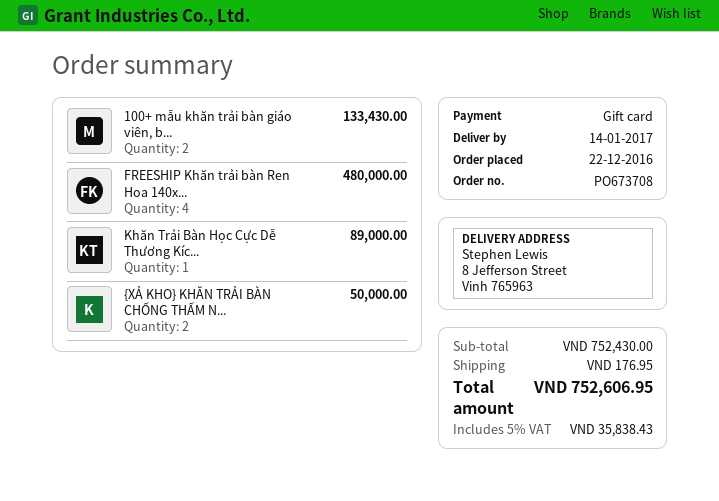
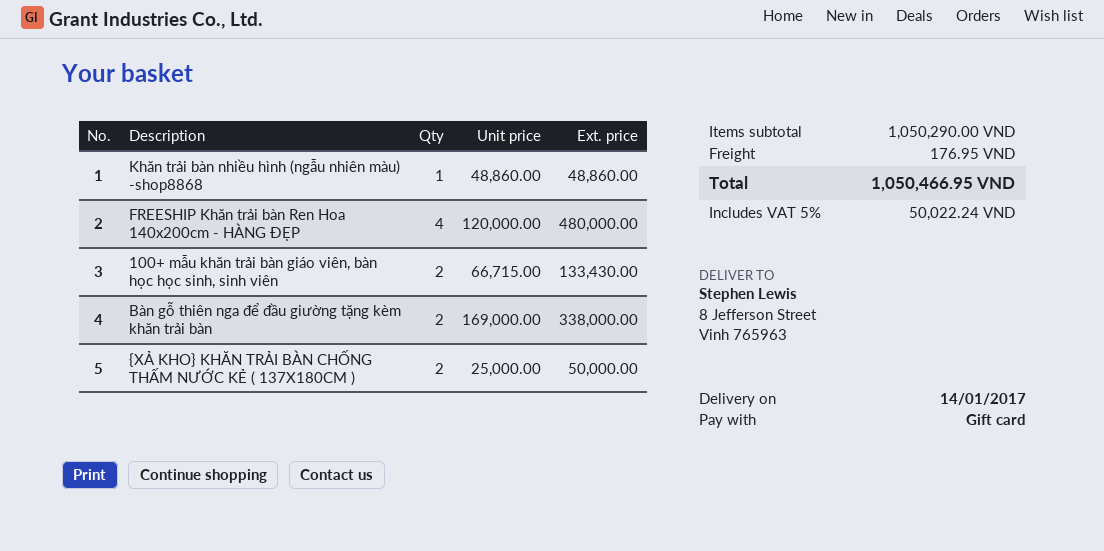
Khăn Trải Bàn Học Cực Dễ Thương Kíc...: 1 for 89000.00 -> none
Khăn trải bàn nhiều hình (ngẫu nhiên màu) -shop8868: none -> 1 for 48860.00
Bàn gỗ thiên nga để đầu giường tặng kèm khăn trải bàn: none -> 2 for 338000.00
subtotal: 752430.00 -> 1050290.00
tax: 5% = 35838.43 -> 5% = 50022.24
total: 752606.95 -> 1050466.95

